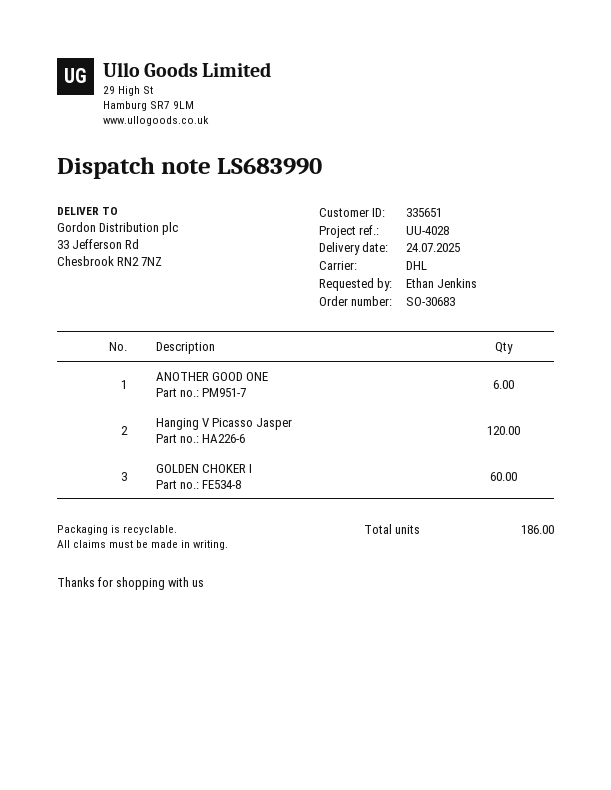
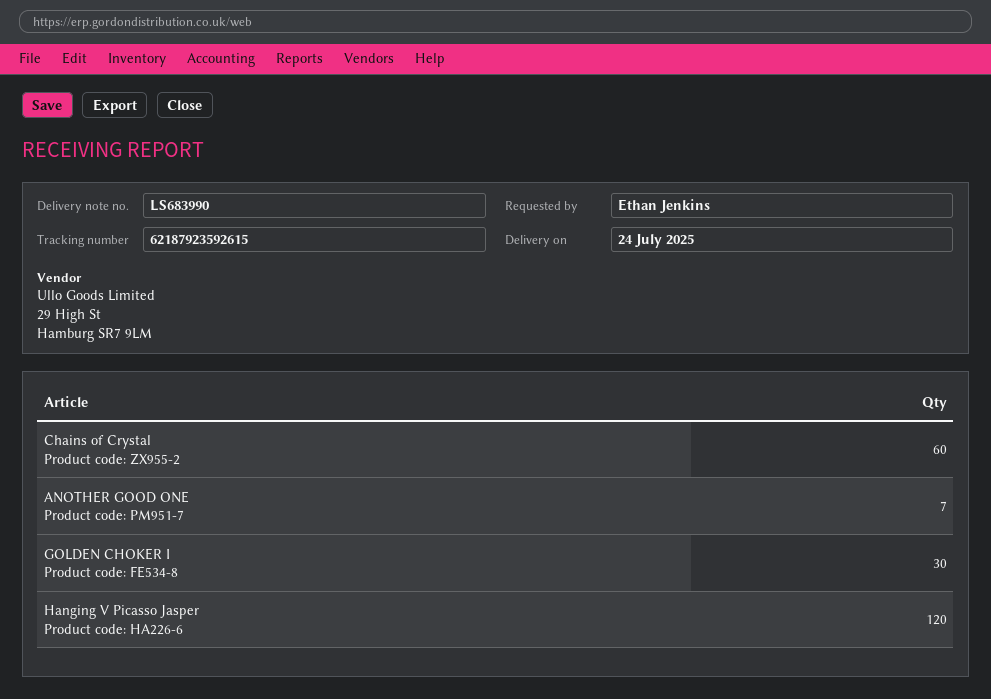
ANOTHER GOOD ONE: 6 -> 7
GOLDEN CHOKER I: 60 -> 30
Chains of Crystal: none -> 60

